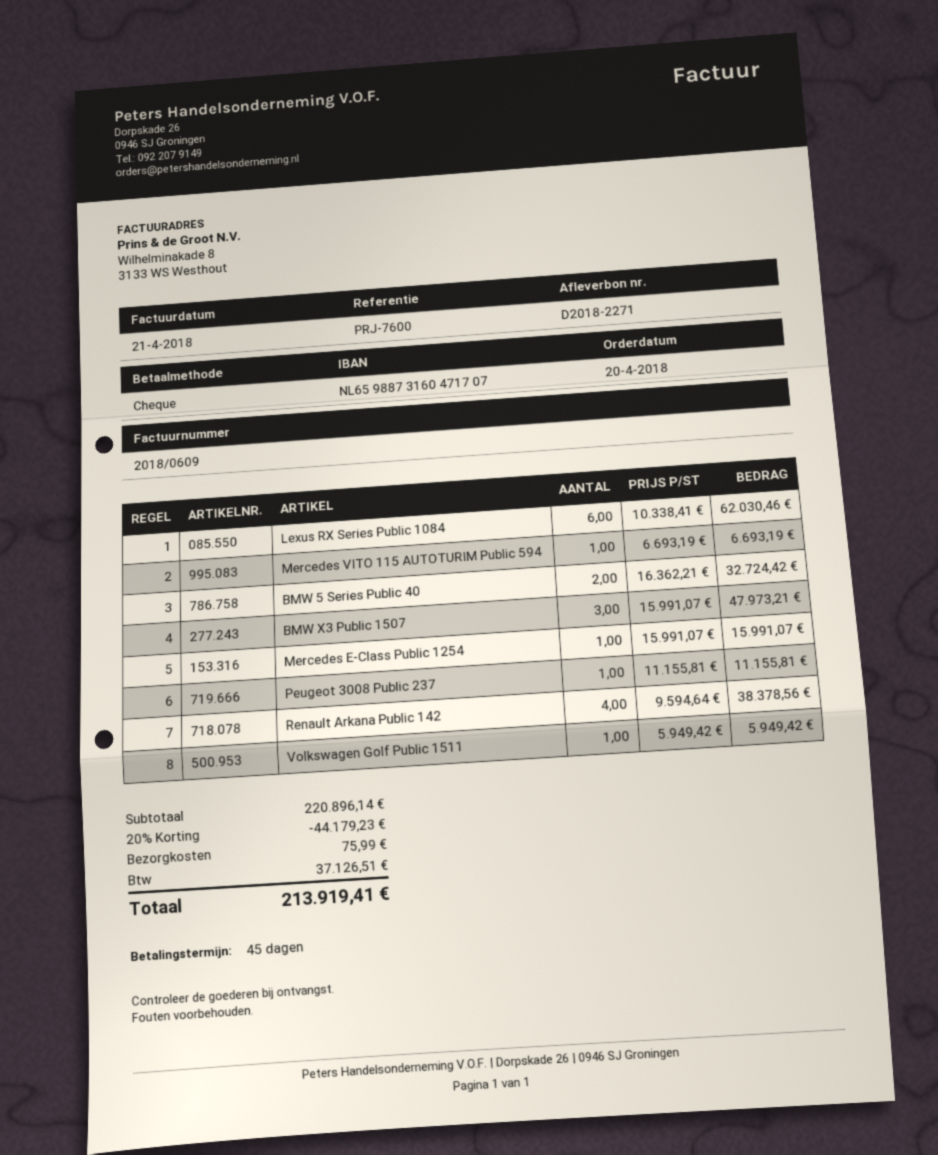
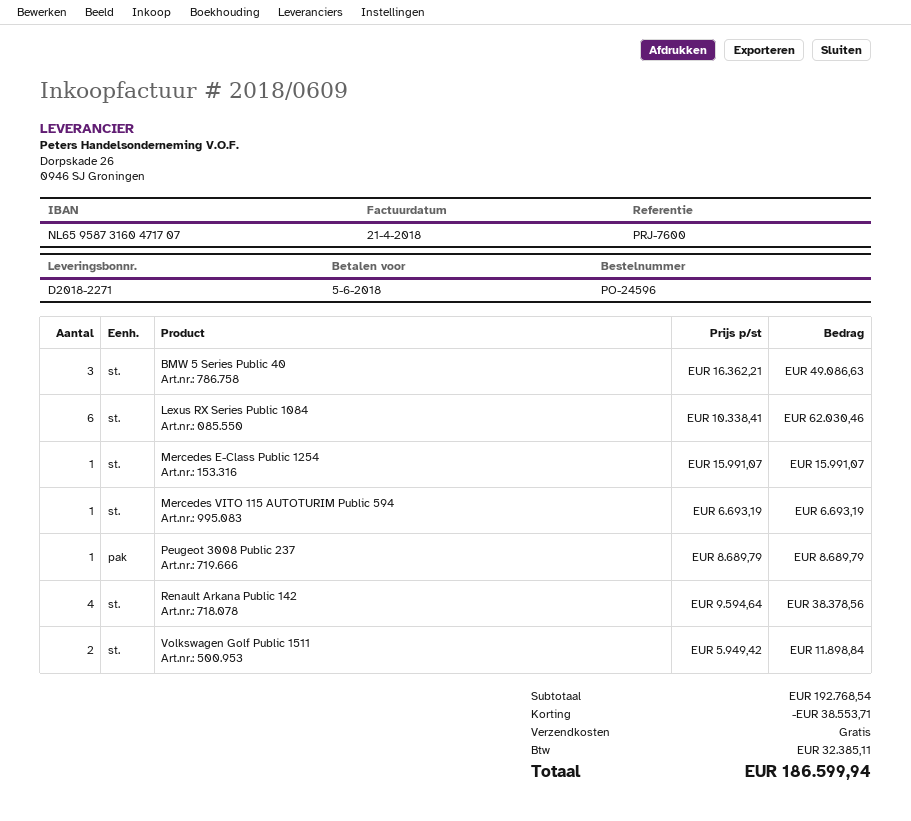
bank account: NL6598873160471707 -> NL6595873160471707
BMW 5 Series Public 40: 2 x 16362.21 = 32724.42 -> 3 x 16362.21 = 49086.63
BMW X3 Public 1507: 3 x 15991.07 = 47973.21 -> none
Peugeot 3008 Public 237: 1 x 11155.81 = 11155.81 -> 1 x 8689.79 = 8689.79
Volkswagen Golf Public 1511: 1 x 5949.42 = 5949.42 -> 2 x 5949.42 = 11898.84
subtotal: 220896.14 -> 192768.54
discount: 44179.23 -> 38553.71
shipping: 75.99 -> 0.00
tax: 37126.51 -> 32385.11
total: 213919.41 -> 186599.94

